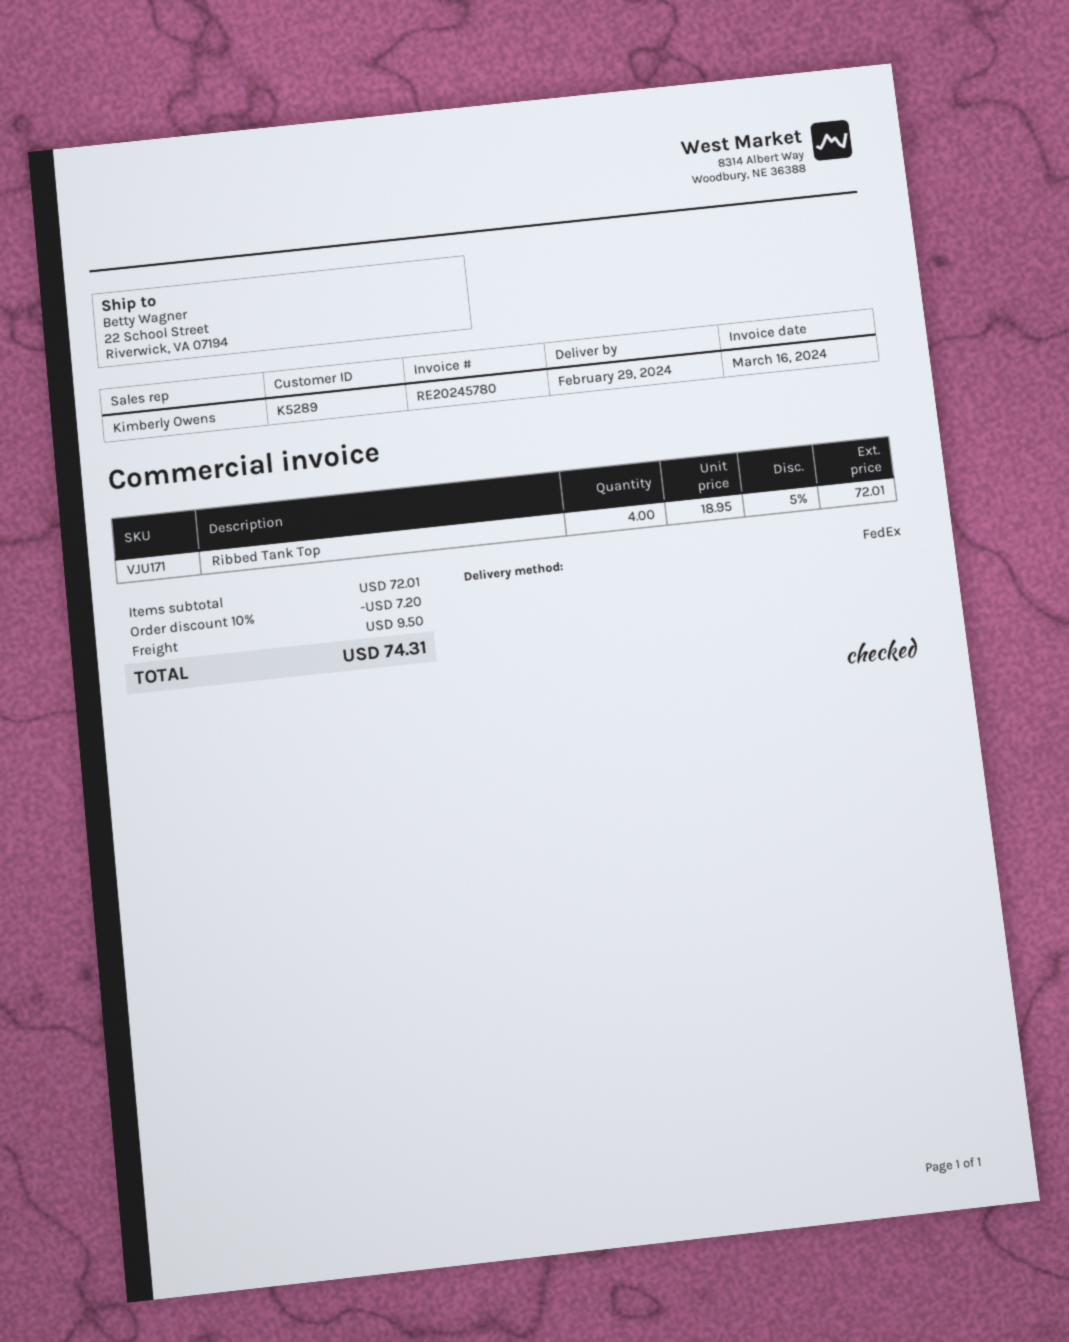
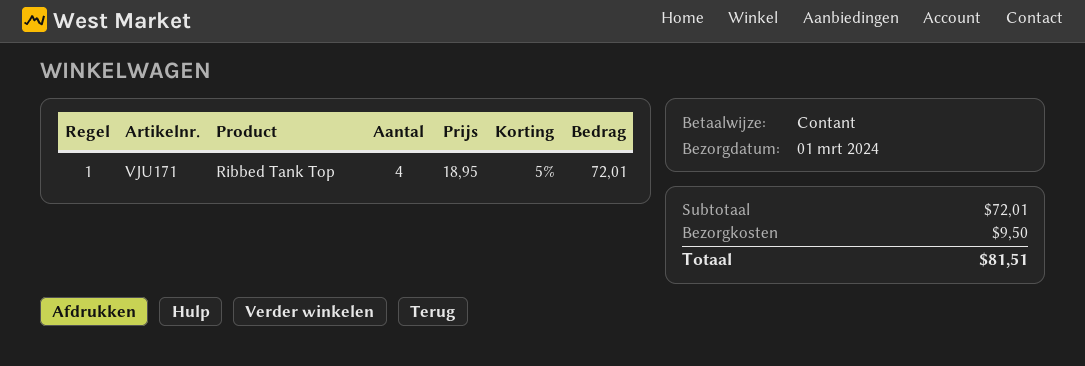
delivery date: 2024-02-29 -> 2024-03-01
discount: 10% = 7.20 -> none
total: 74.31 -> 81.51

